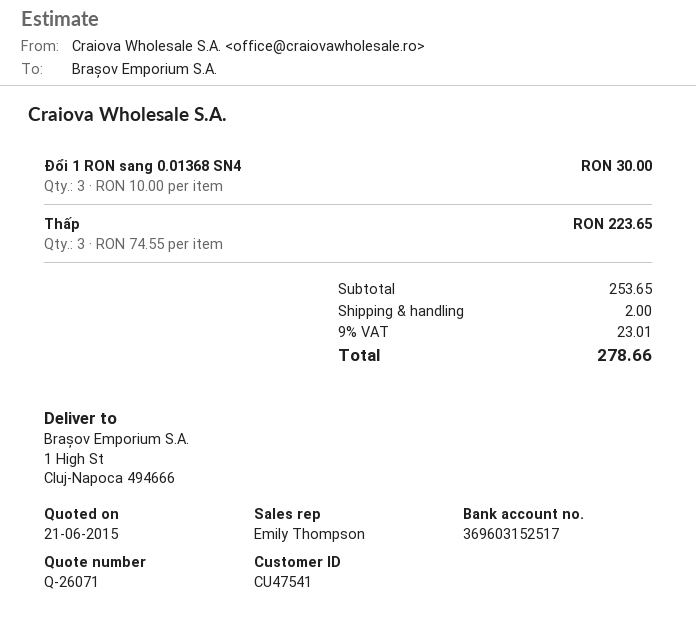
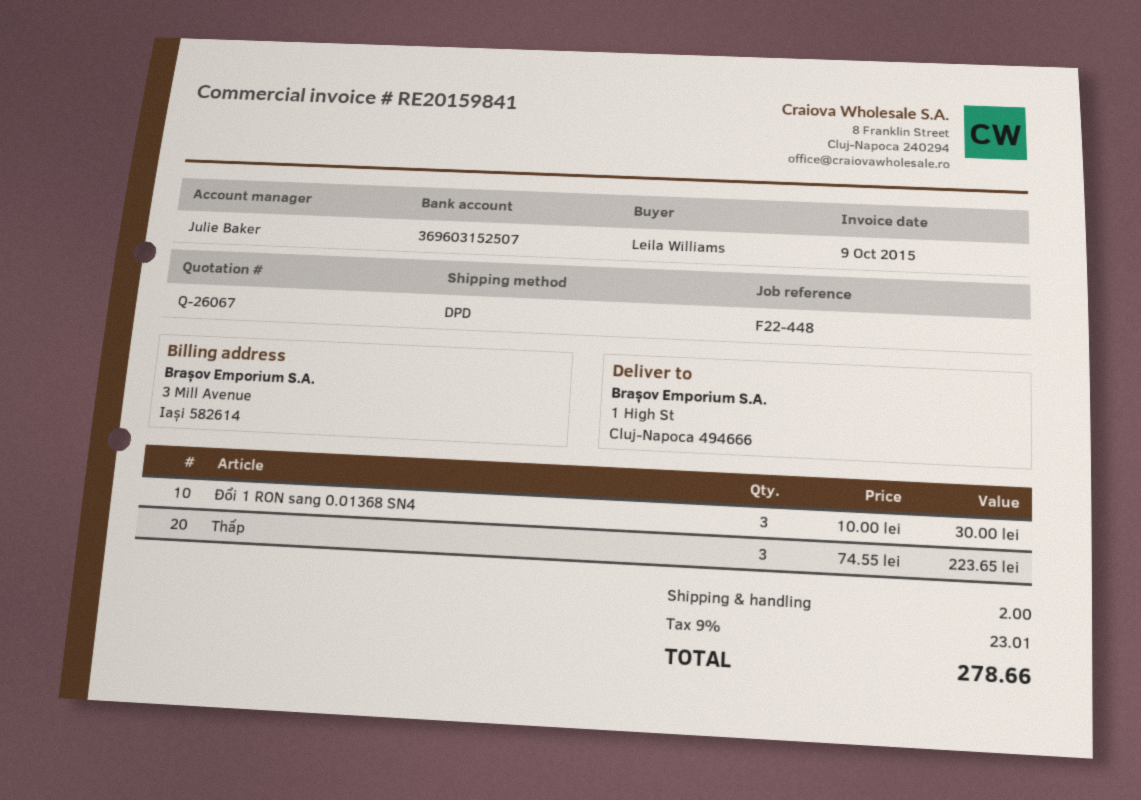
quote number: Q-26071 -> Q-26067
sales rep: Emily Thompson -> Julie Baker
bank account: 369603152517 -> 369603152507

